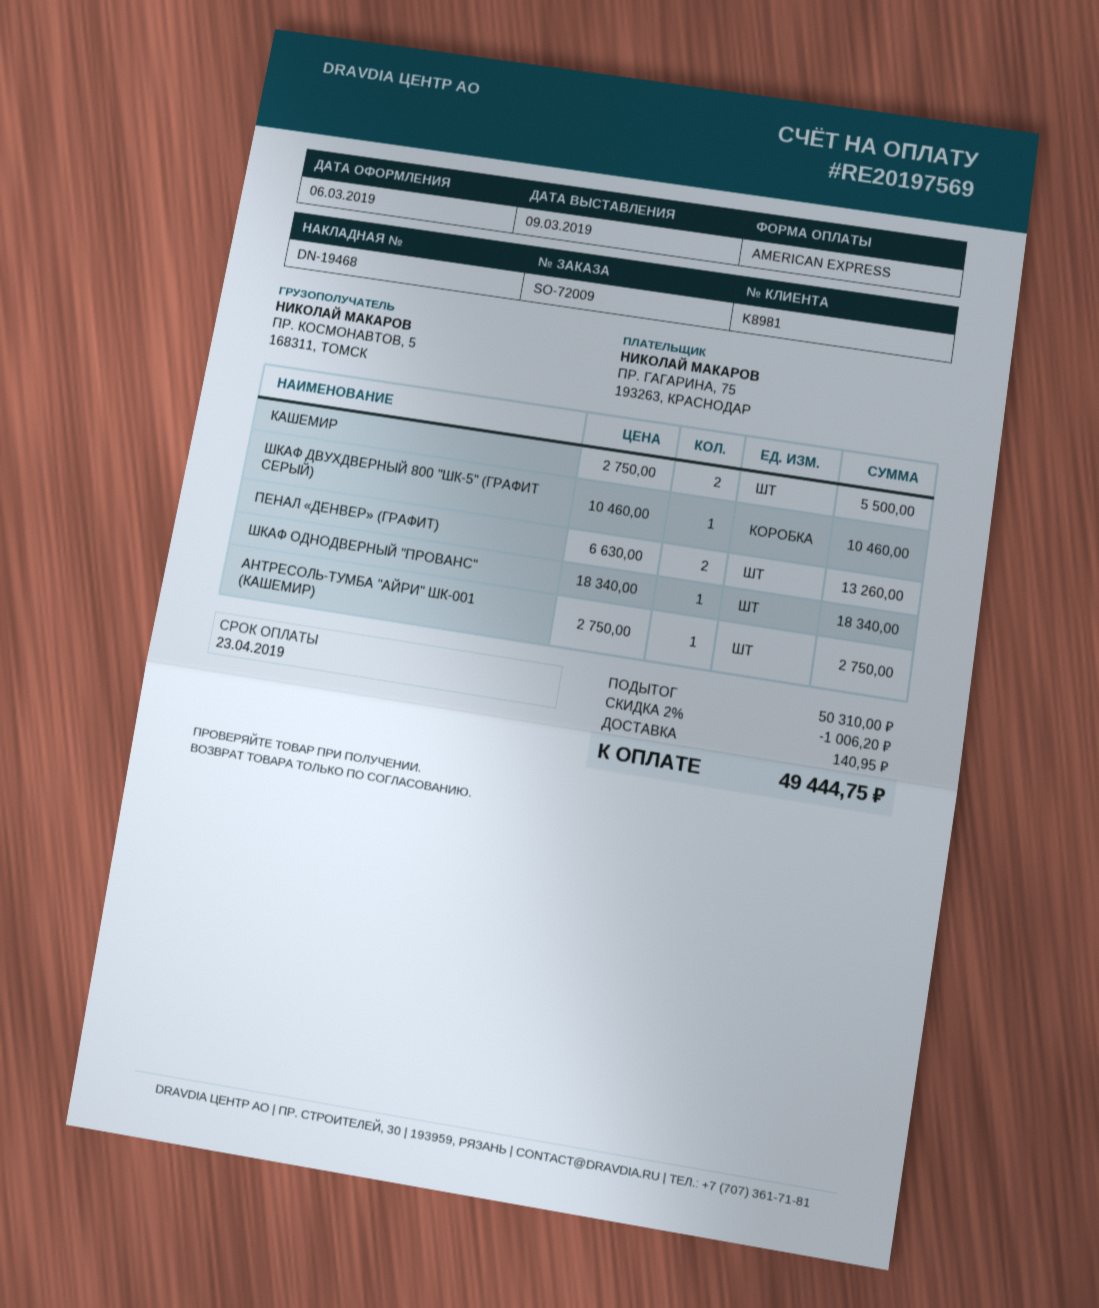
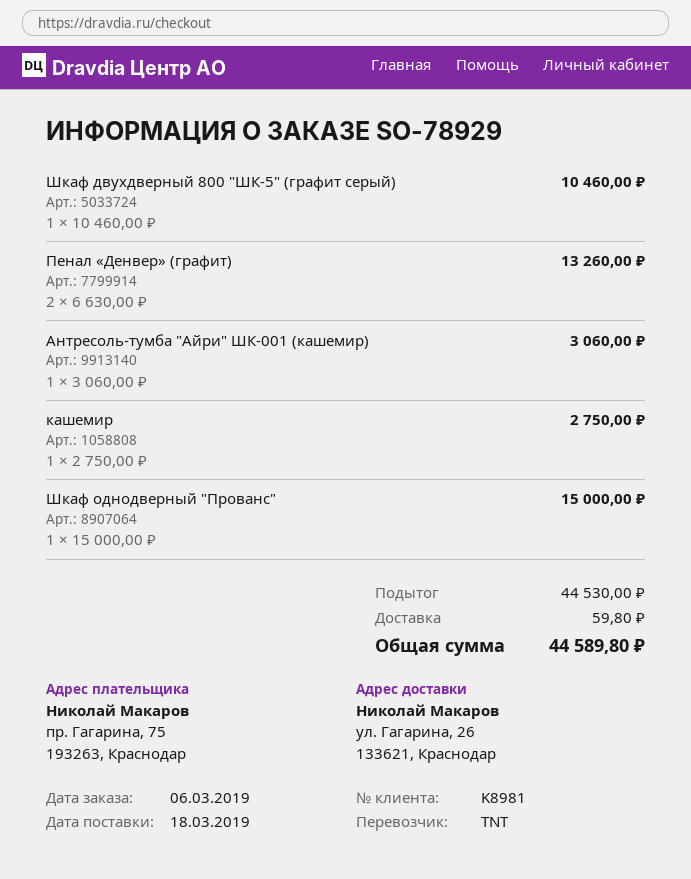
order number: SO-72009 -> SO-78929
ship to: ПР. КОСМОНАВТОВ, 5, 168311, ТОМСК -> ул. Гагарина, 26, 133621, Краснодар
КАШЕМИР: 2 x 2750.00 = 5500.00 -> 1 x 2750.00 = 2750.00
ШКАФ ОДНОДВЕРНЫЙ "ПРОВАНС": 1 x 18340.00 = 18340.00 -> 1 x 15000.00 = 15000.00
АНТРЕСОЛЬ-ТУМБА "АЙРИ" ШК-001 (КАШЕМИР): 1 x 2750.00 = 2750.00 -> 1 x 3060.00 = 3060.00
subtotal: 50310.00 -> 44530.00
discount: 2% = 1006.20 -> none
shipping: 140.95 -> 59.80
total: 49444.75 -> 44589.80

